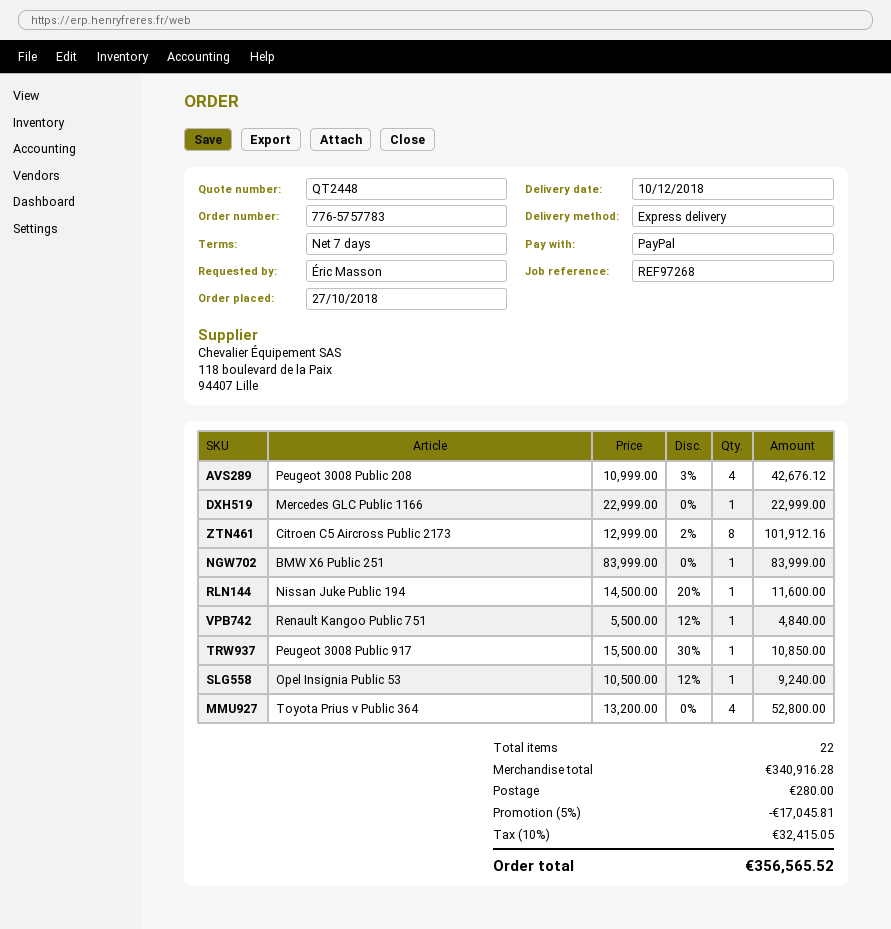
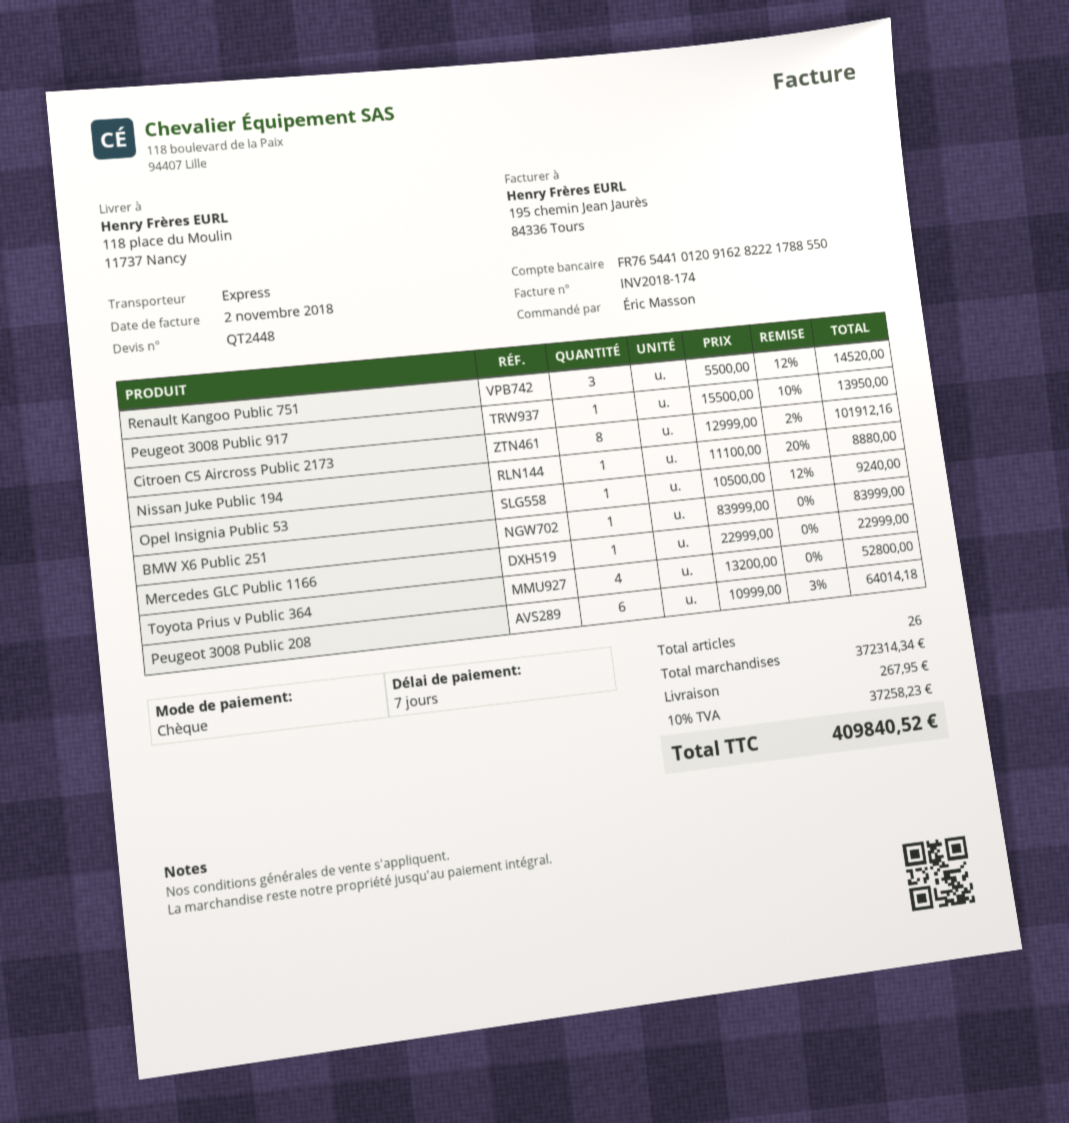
payment method: PayPal -> cheque
Peugeot 3008 Public 208: 4 x 10999.00 - 3% = 42676.12 -> 6 x 10999.00 - 3% = 64014.18
Nissan Juke Public 194: 1 x 14500.00 - 20% = 11600.00 -> 1 x 11100.00 - 20% = 8880.00
Renault Kangoo Public 751: 1 x 5500.00 - 12% = 4840.00 -> 3 x 5500.00 - 12% = 14520.00
Peugeot 3008 Public 917: 1 x 15500.00 - 30% = 10850.00 -> 1 x 15500.00 - 10% = 13950.00
total quantity: 22 -> 26
subtotal: 340916.28 -> 372314.34
discount: 5% = 17045.81 -> none
shipping: 280.00 -> 267.95
tax: 10% = 32415.05 -> 10% = 37258.23
total: 356565.52 -> 409840.52

